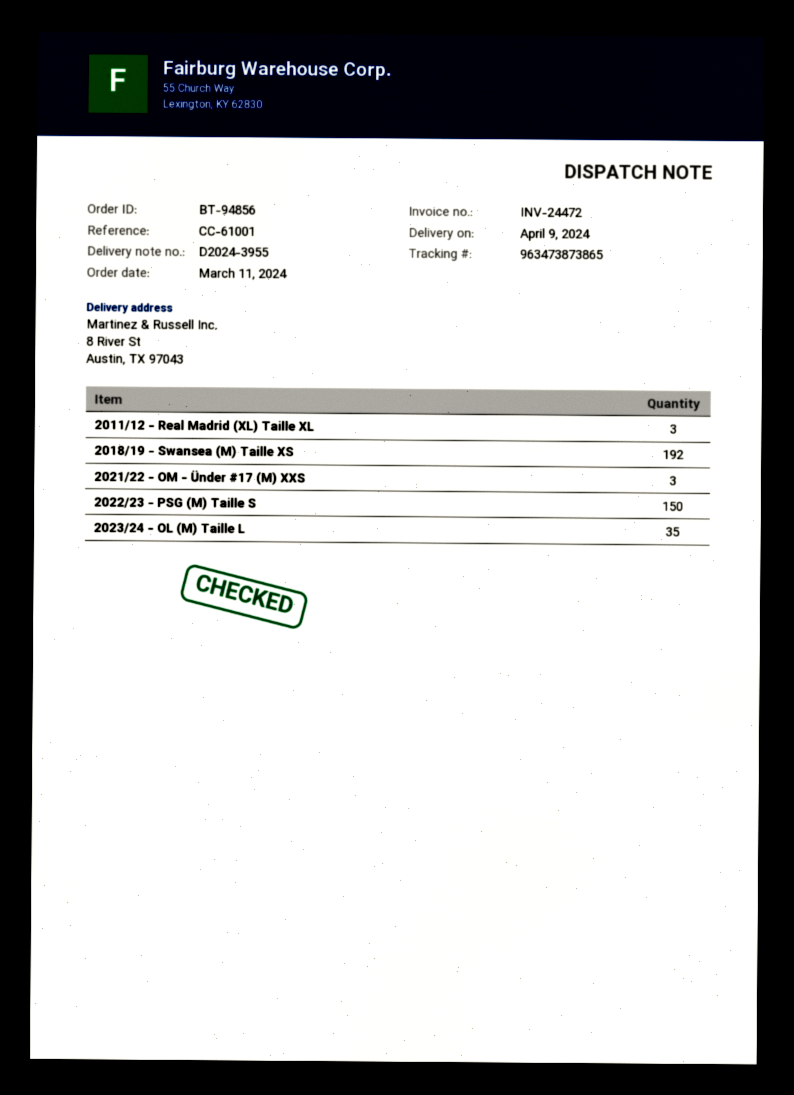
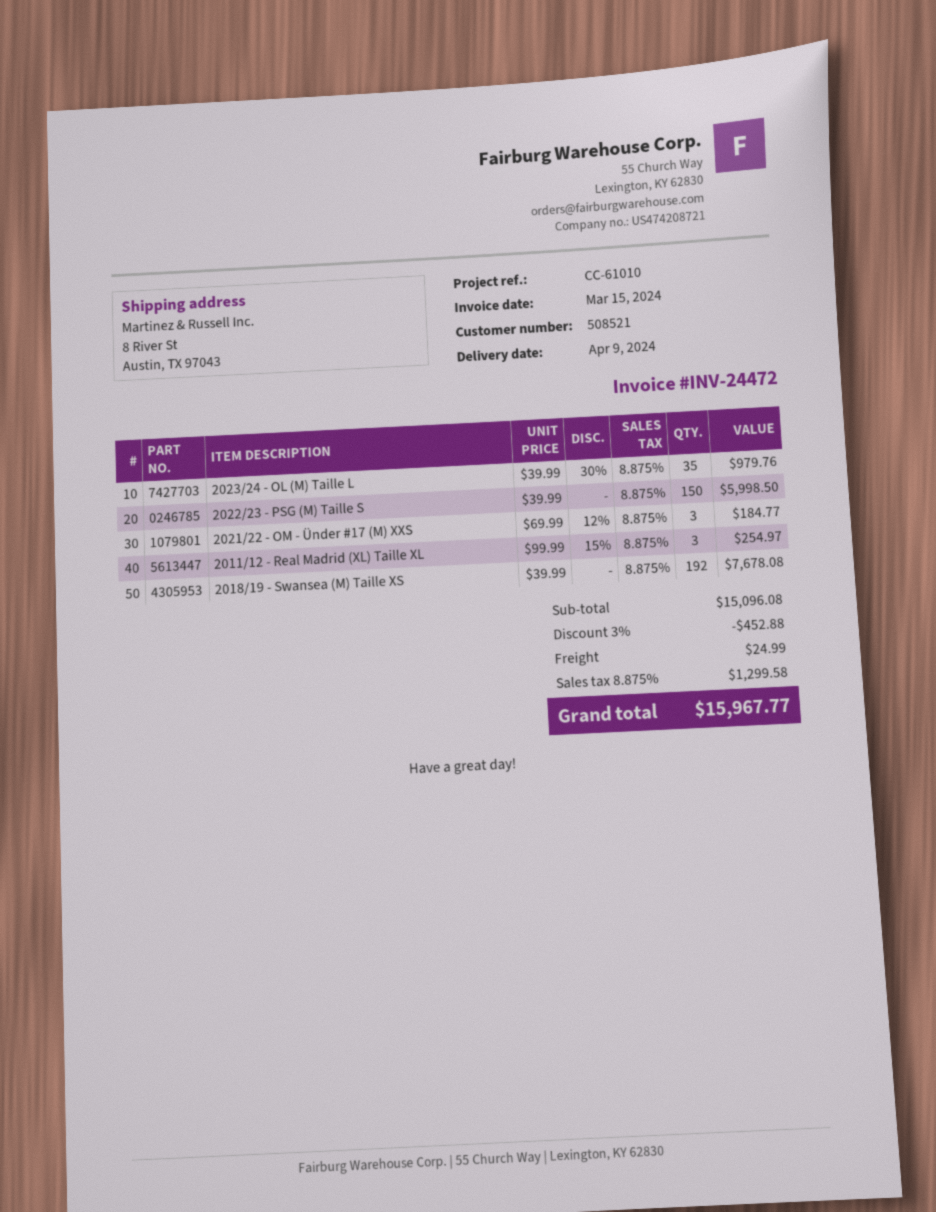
reference: CC-61001 -> CC-61010

